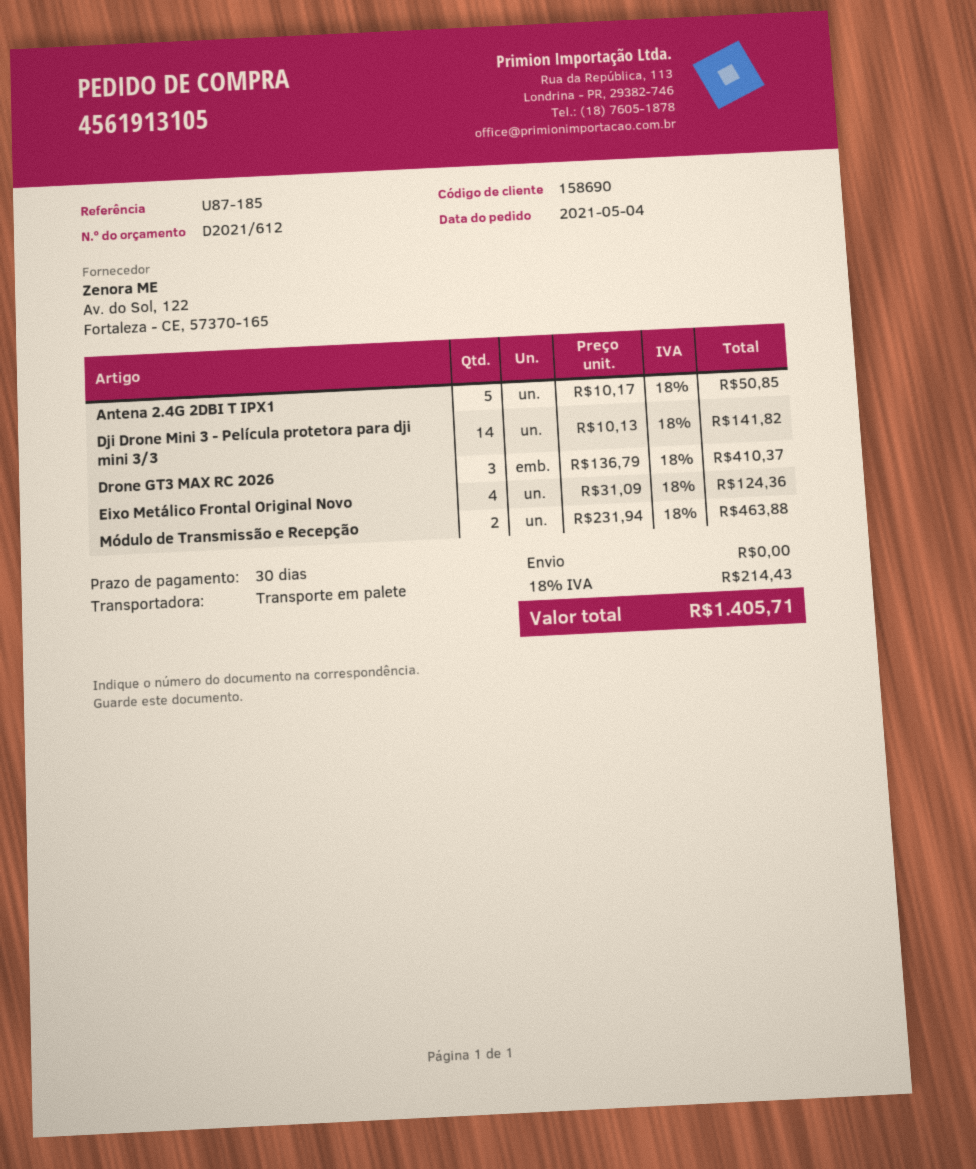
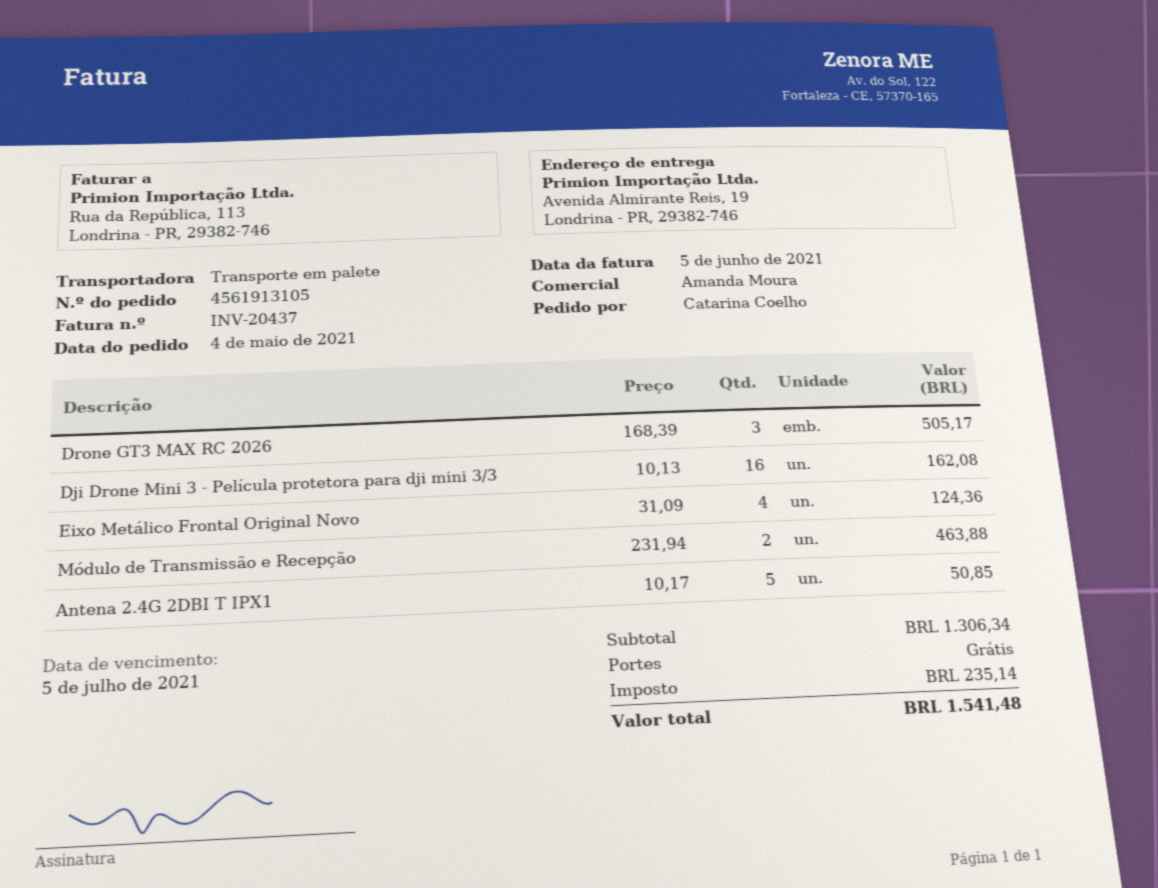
Dji Drone Mini 3 - Película protetora para dji mini 3/3: 14 x 10.13 = 141.82 -> 16 x 10.13 = 162.08
Drone GT3 MAX RC 2026: 3 x 136.79 = 410.37 -> 3 x 168.39 = 505.17
tax: 214.43 -> 235.14
total: 1405.71 -> 1541.48

